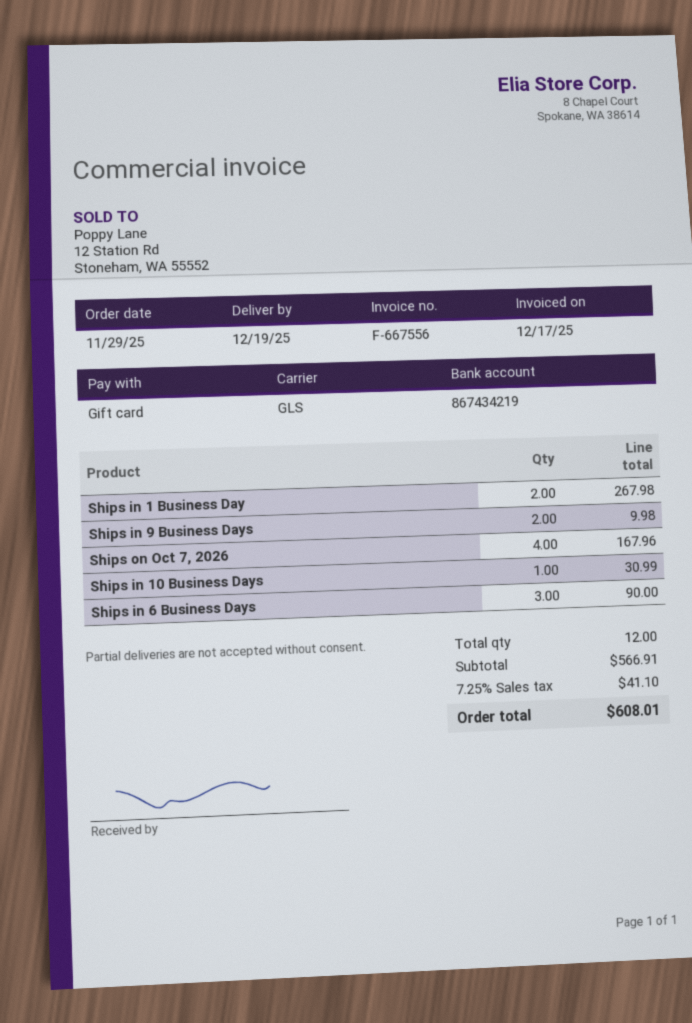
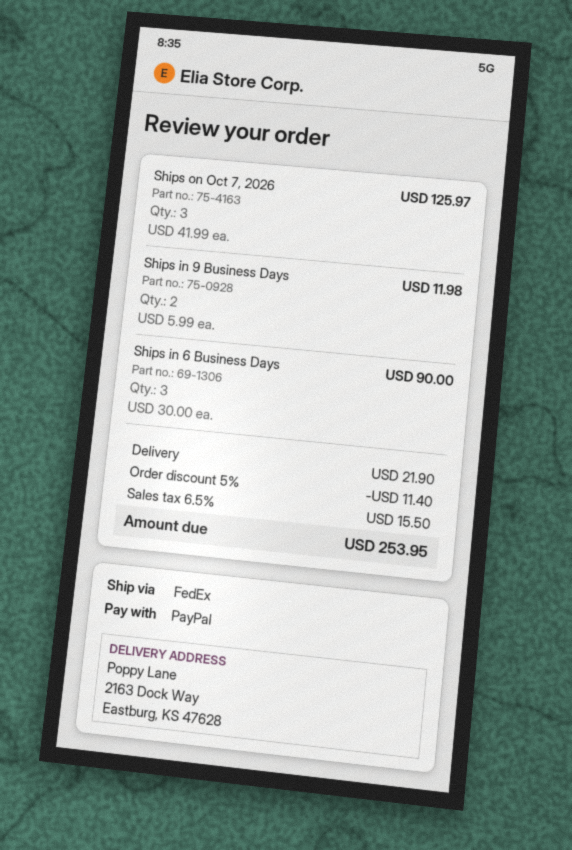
payment method: gift card -> PayPal
shipping method: GLS -> FedEx
Ships in 1 Business Day: 2 for 267.98 -> none
Ships in 9 Business Days: 2 for 9.98 -> 2 for 11.98
Ships on Oct 7, 2026: 4 for 167.96 -> 3 for 125.97
Ships in 10 Business Days: 1 for 30.99 -> none
discount: none -> 5% = 11.40
shipping: none -> 21.90
tax: 7.25% = 41.10 -> 6.5% = 15.50
total: 608.01 -> 253.95

